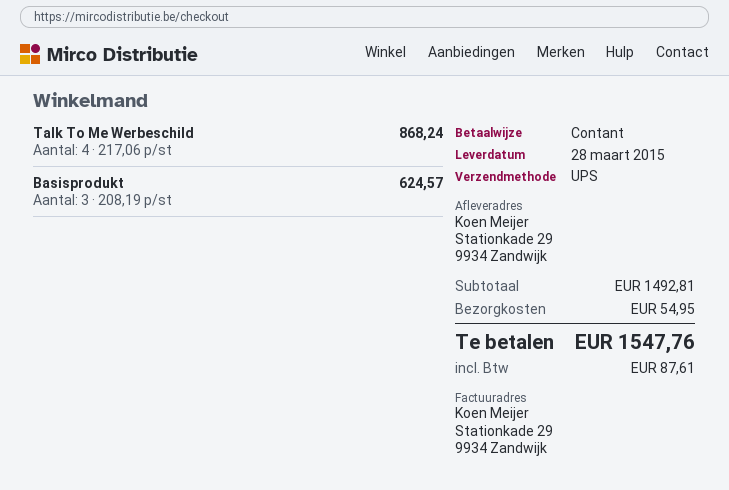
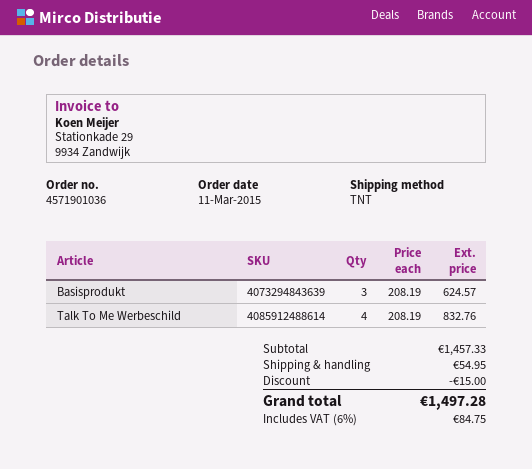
shipping method: UPS -> TNT
Talk To Me Werbeschild: 4 x 217.06 = 868.24 -> 4 x 208.19 = 832.76
subtotal: 1492.81 -> 1457.33
discount: none -> 15.00
tax: 87.61 -> 84.75
total: 1547.76 -> 1497.28

